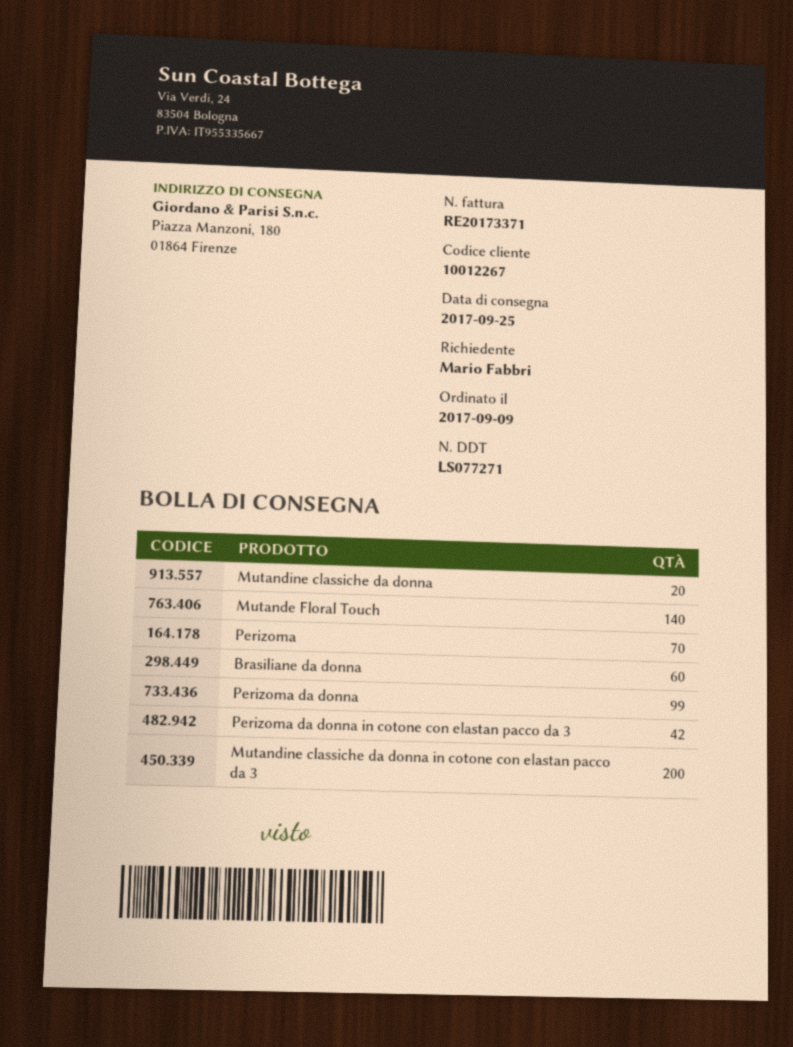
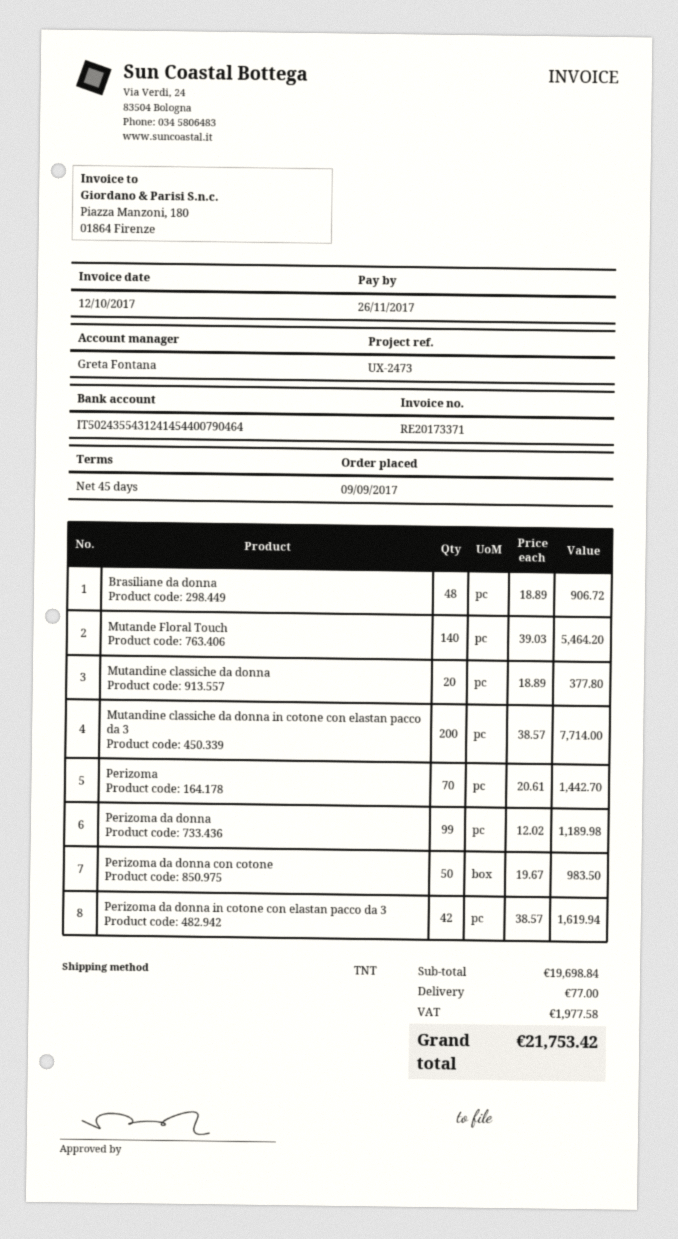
Brasiliane da donna: 60 -> 48
Perizoma da donna con cotone: none -> 50

